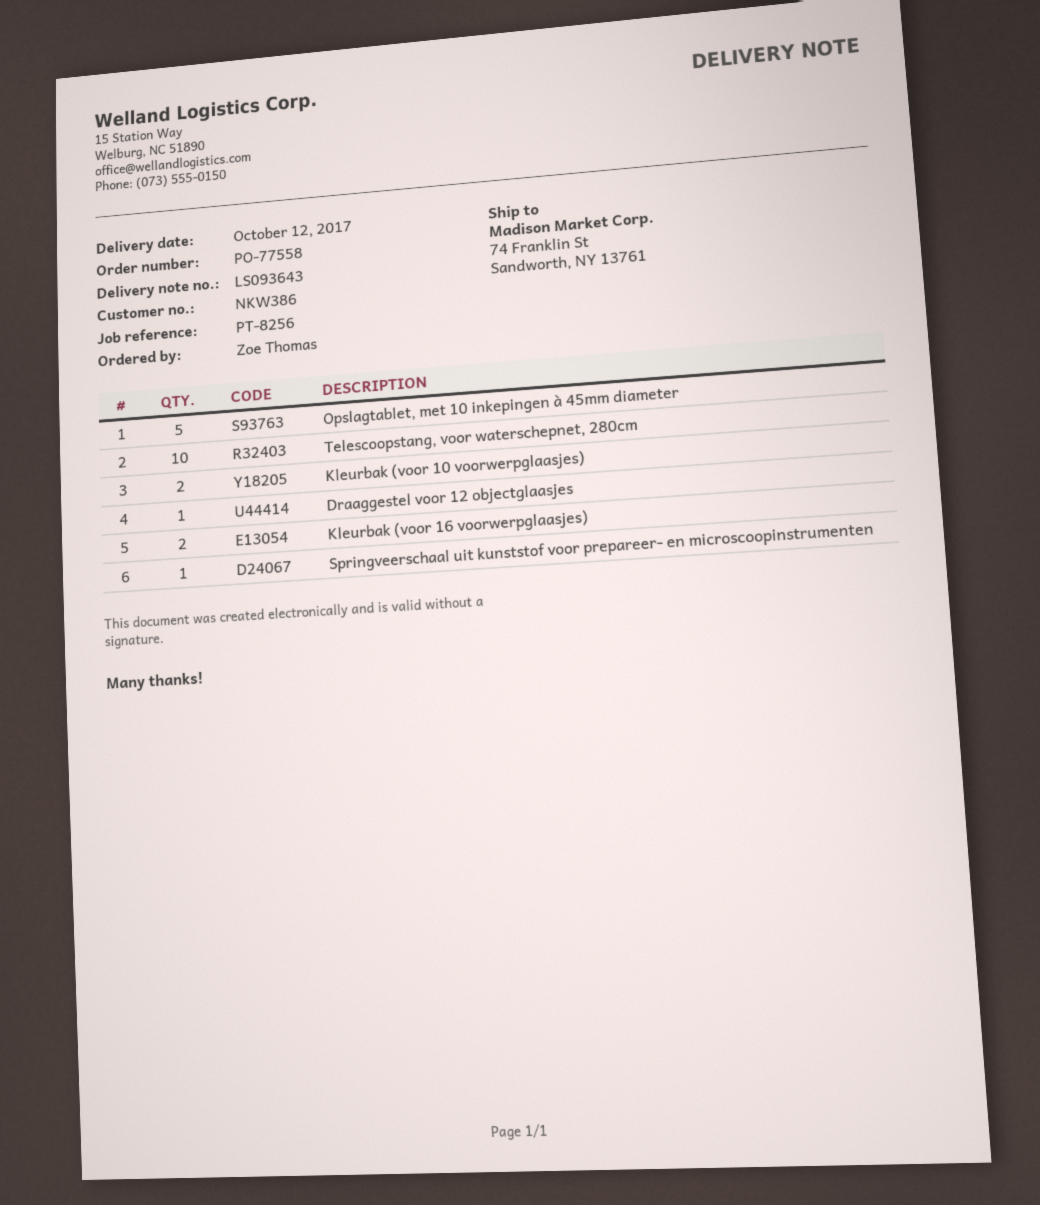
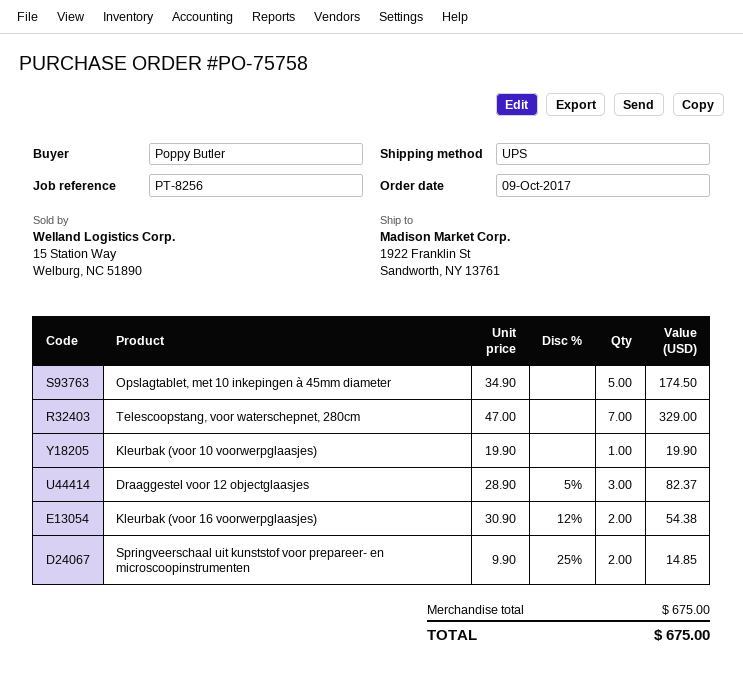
order number: PO-77558 -> PO-75758
ordered by: Zoe Thomas -> Poppy Butler
ship to: 74 Franklin St, Sandworth, NY 13761 -> 1922 Franklin St, Sandworth, NY 13761
Telescoopstang, voor waterschepnet, 280cm: 10 -> 7
Kleurbak (voor 10 voorwerpglaasjes): 2 -> 1
Draaggestel voor 12 objectglaasjes: 1 -> 3
Springveerschaal uit kunststof voor prepareer- en microscoopinstrumenten: 1 -> 2

